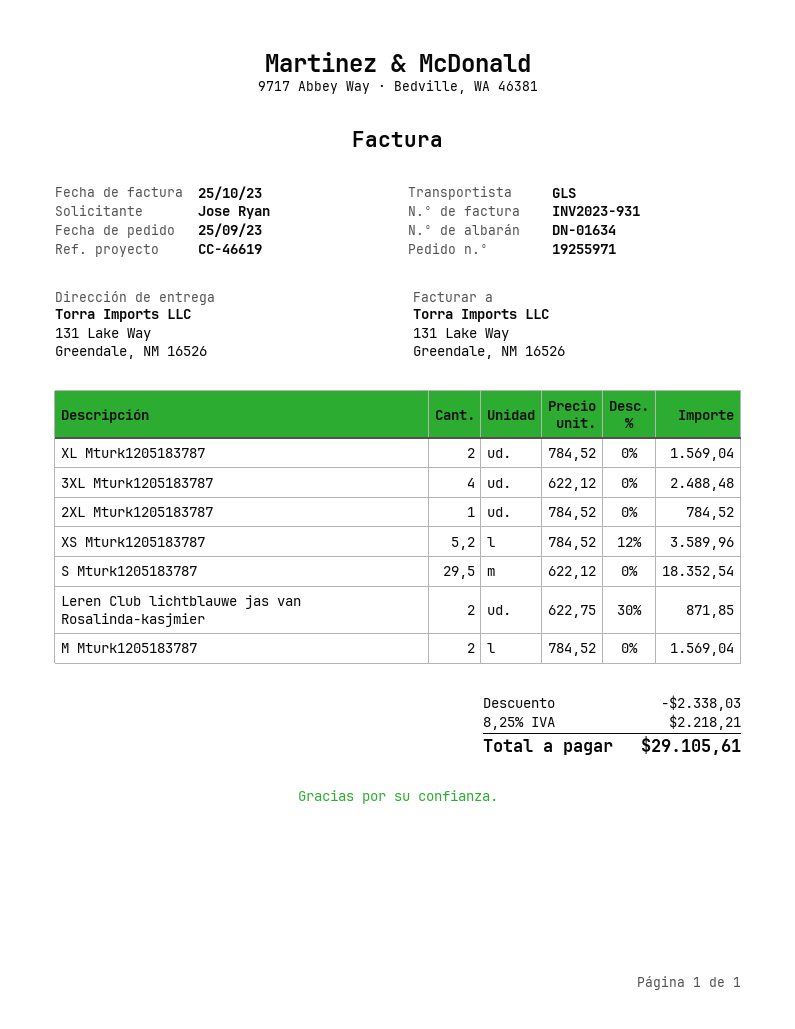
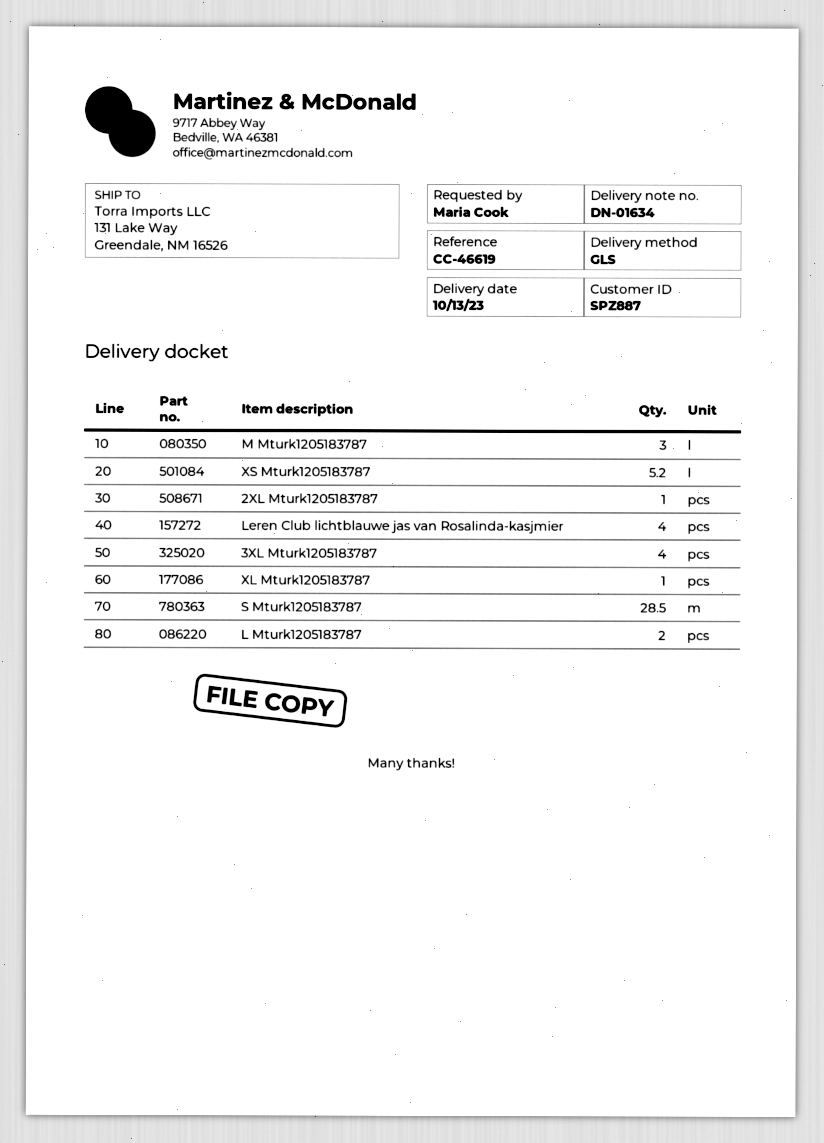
ordered by: Jose Ryan -> Maria Cook
XL Mturk1205183787: 2 -> 1
S Mturk1205183787: 29.5 -> 28.5
Leren Club lichtblauwe jas van Rosalinda-kasjmier: 2 -> 4
M Mturk1205183787: 2 -> 3
L Mturk1205183787: none -> 2

